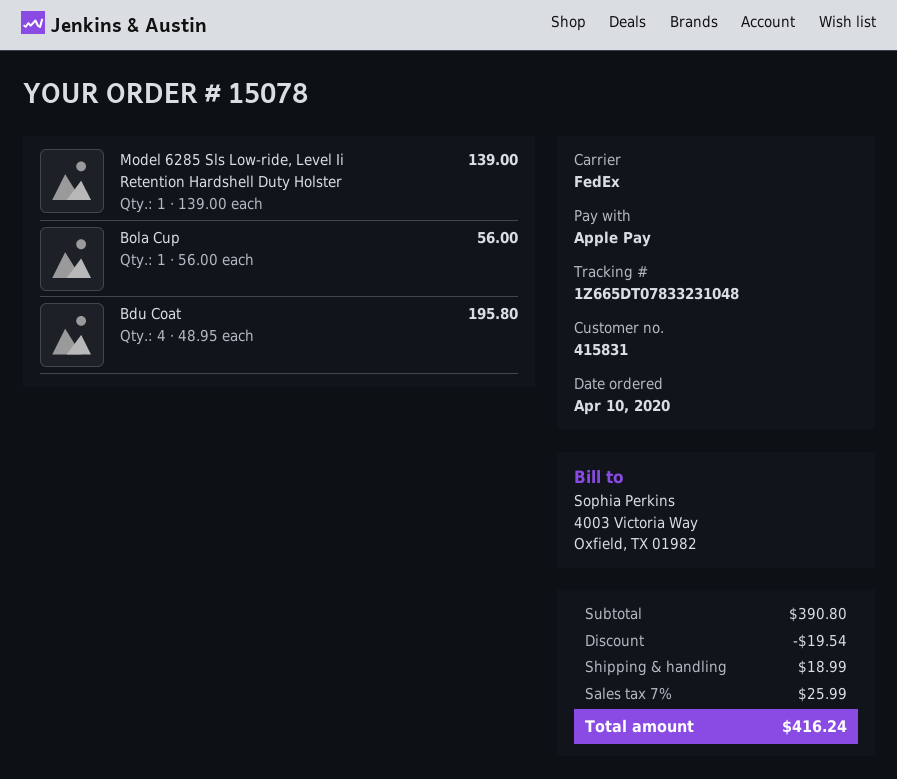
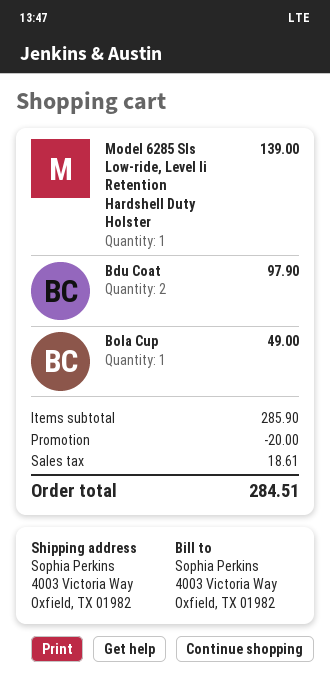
Bola Cup: 1 for 56.00 -> 1 for 49.00
Bdu Coat: 4 for 195.80 -> 2 for 97.90
subtotal: 390.80 -> 285.90
discount: 19.54 -> 20.00
shipping: 18.99 -> none
tax: 25.99 -> 18.61
total: 416.24 -> 284.51

